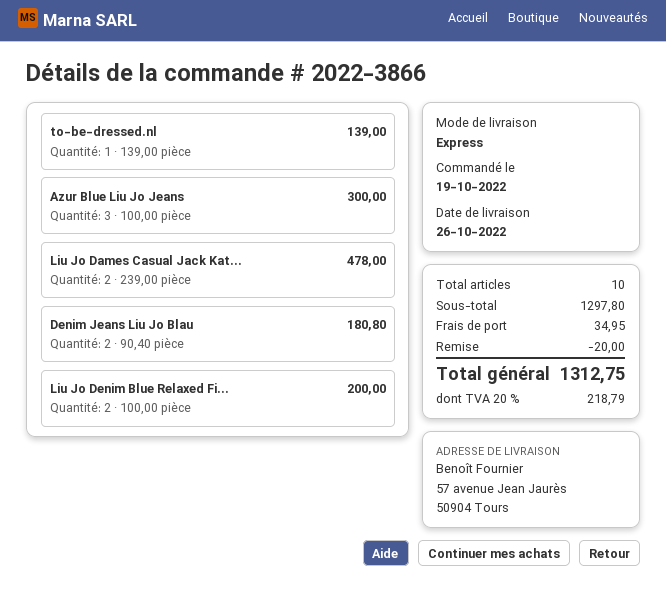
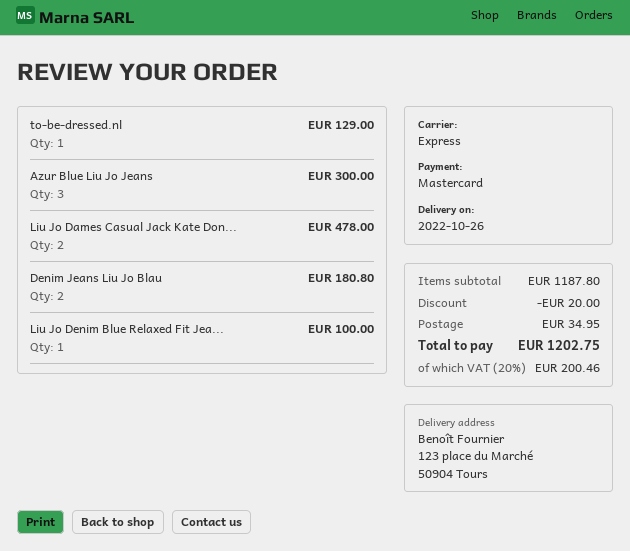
ship to: 57 avenue Jean Jaurès, 50904 Tours -> 123 place du Marché, 50904 Tours
to-be-dressed.nl: 1 for 139.00 -> 1 for 129.00
Liu Jo Denim Blue Relaxed Fi...: 2 for 200.00 -> 1 for 100.00
subtotal: 1297.80 -> 1187.80
tax: 20% = 218.79 -> 20% = 200.46
total: 1312.75 -> 1202.75

